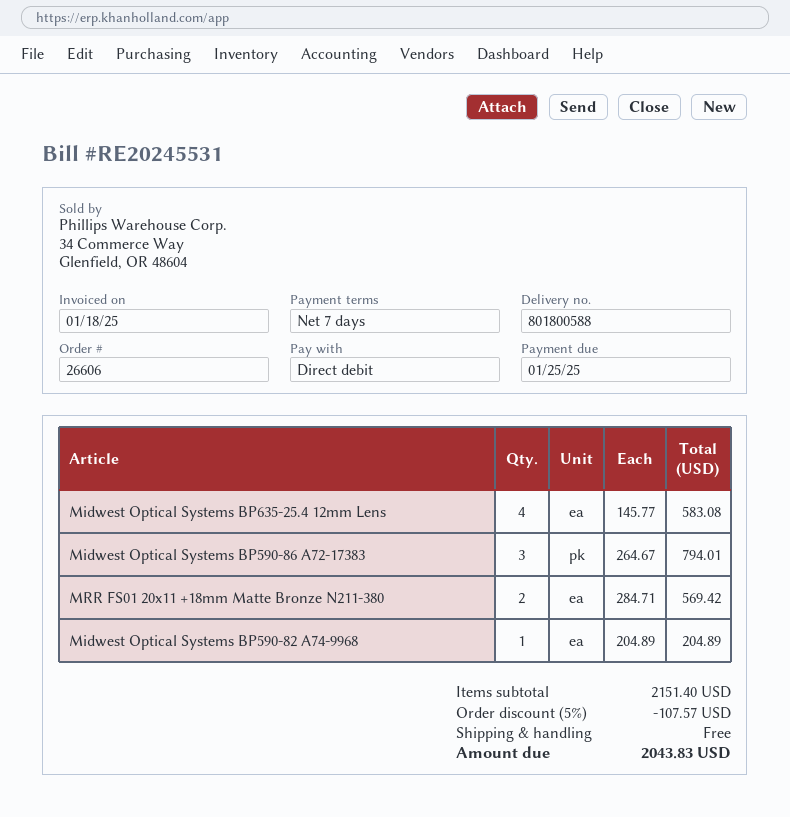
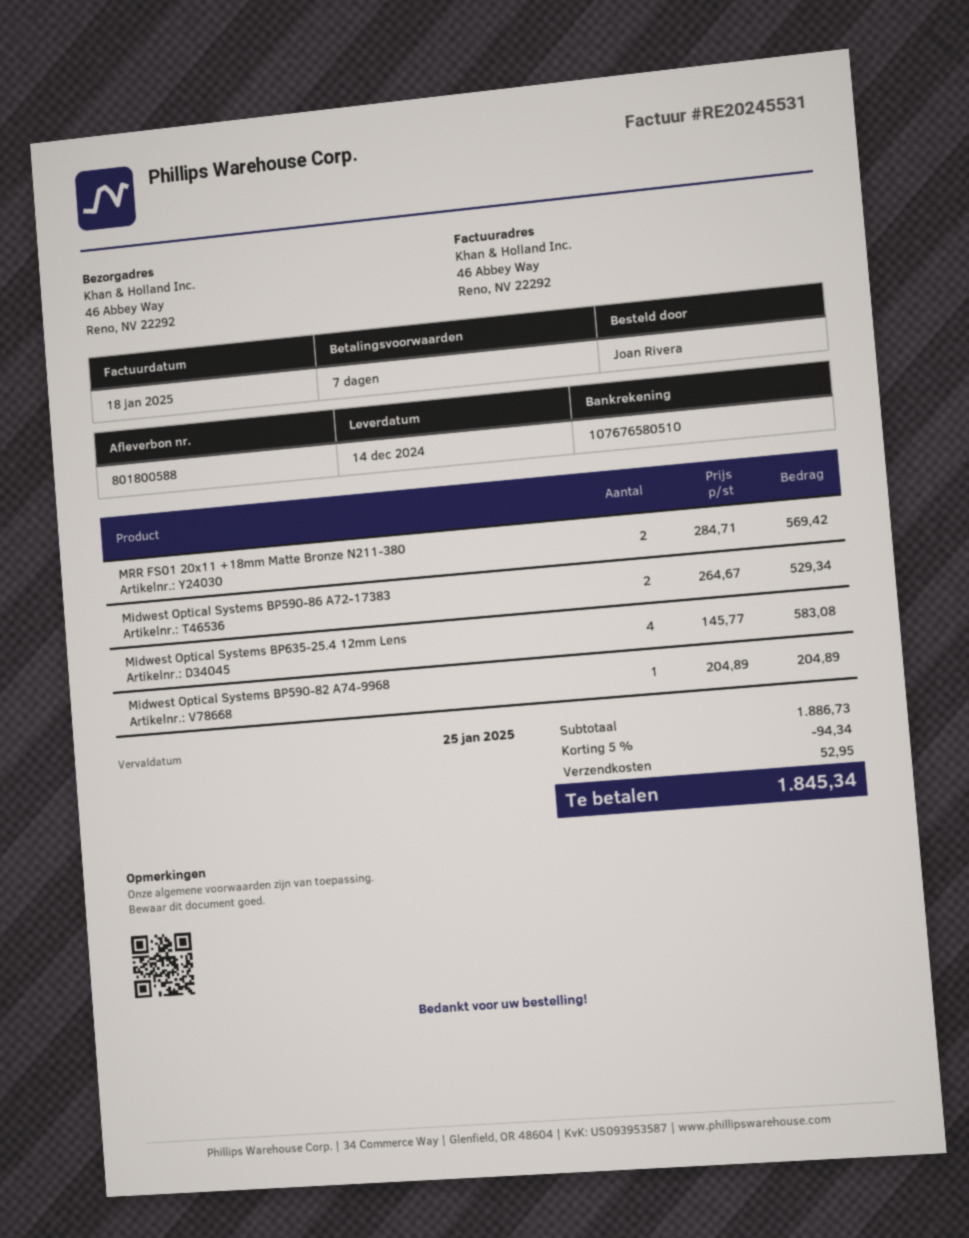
Midwest Optical Systems BP590-86 A72-17383: 3 x 264.67 = 794.01 -> 2 x 264.67 = 529.34
subtotal: 2151.40 -> 1886.73
discount: 5% = 107.57 -> 5% = 94.34
shipping: 0.00 -> 52.95
total: 2043.83 -> 1845.34

